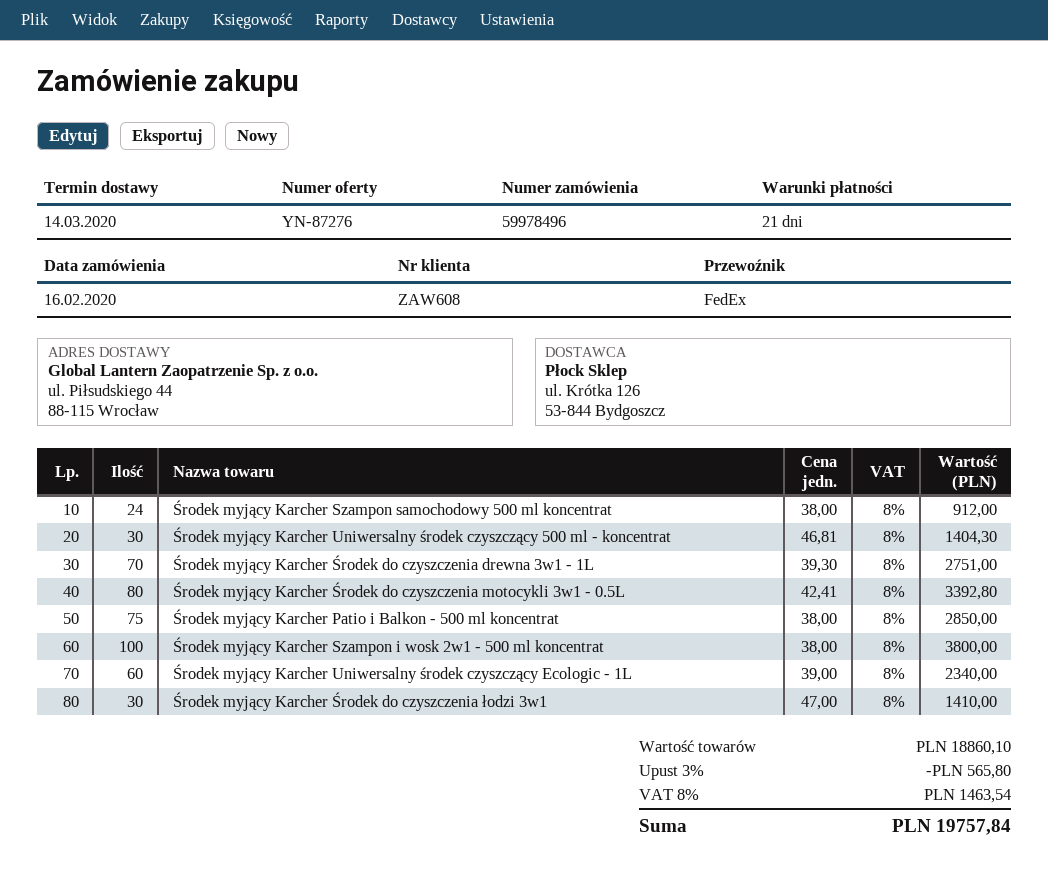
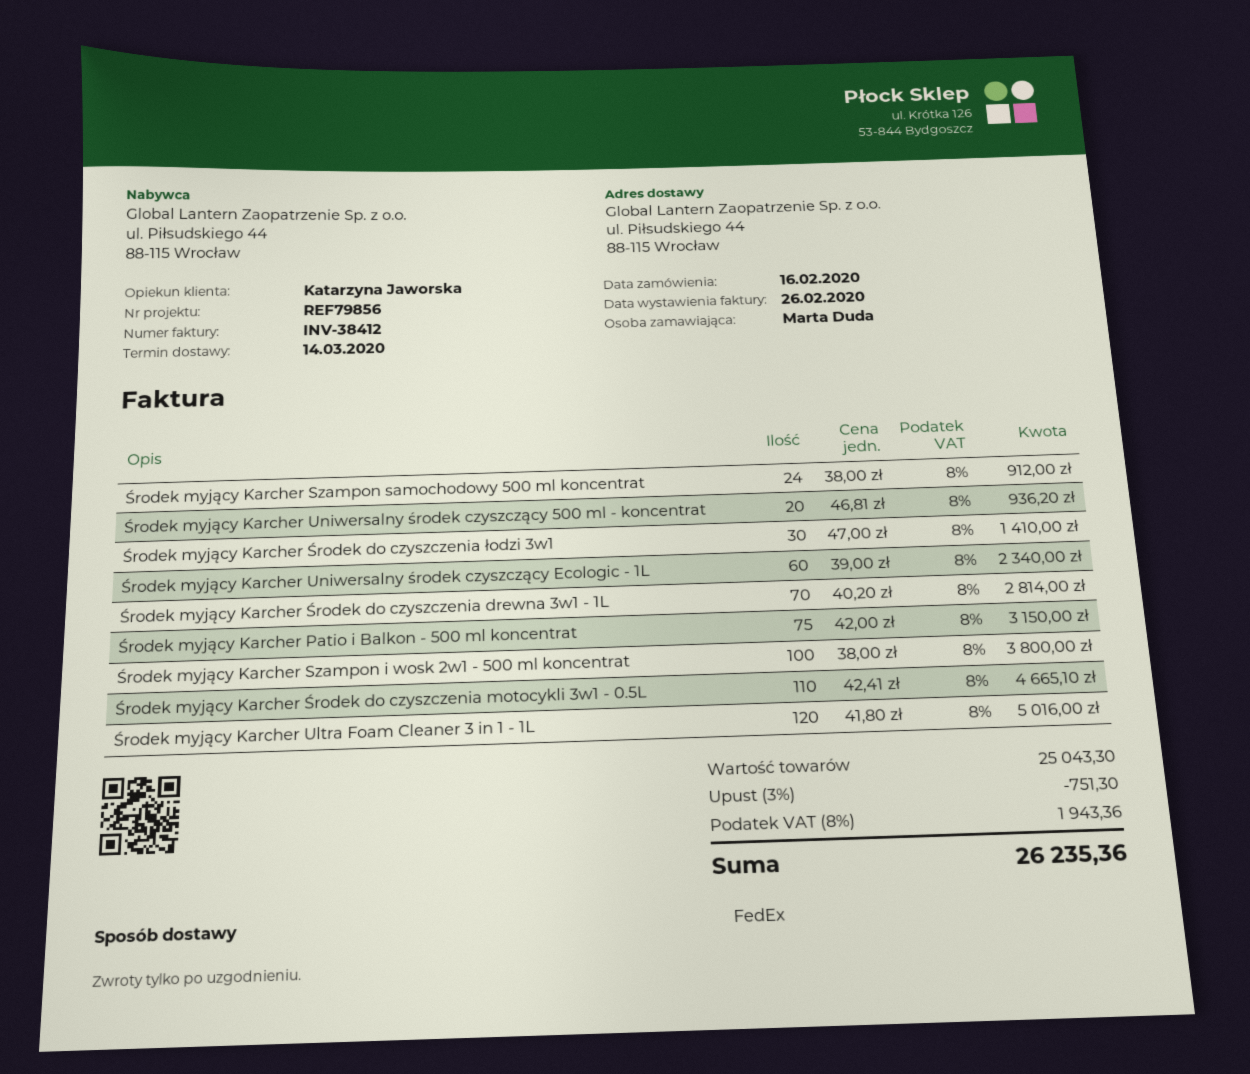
Środek myjący Karcher Uniwersalny środek czyszczący 500 ml - koncentrat: 30 x 46.81 = 1404.30 -> 20 x 46.81 = 936.20
Środek myjący Karcher Środek do czyszczenia drewna 3w1 - 1L: 70 x 39.30 = 2751.00 -> 70 x 40.20 = 2814.00
Środek myjący Karcher Środek do czyszczenia motocykli 3w1 - 0.5L: 80 x 42.41 = 3392.80 -> 110 x 42.41 = 4665.10
Środek myjący Karcher Patio i Balkon - 500 ml koncentrat: 75 x 38.00 = 2850.00 -> 75 x 42.00 = 3150.00
Środek myjący Karcher Ultra Foam Cleaner 3 in 1 - 1L: none -> 120 x 41.80 = 5016.00
subtotal: 18860.10 -> 25043.30
discount: 3% = 565.80 -> 3% = 751.30
tax: 8% = 1463.54 -> 8% = 1943.36
total: 19757.84 -> 26235.36

